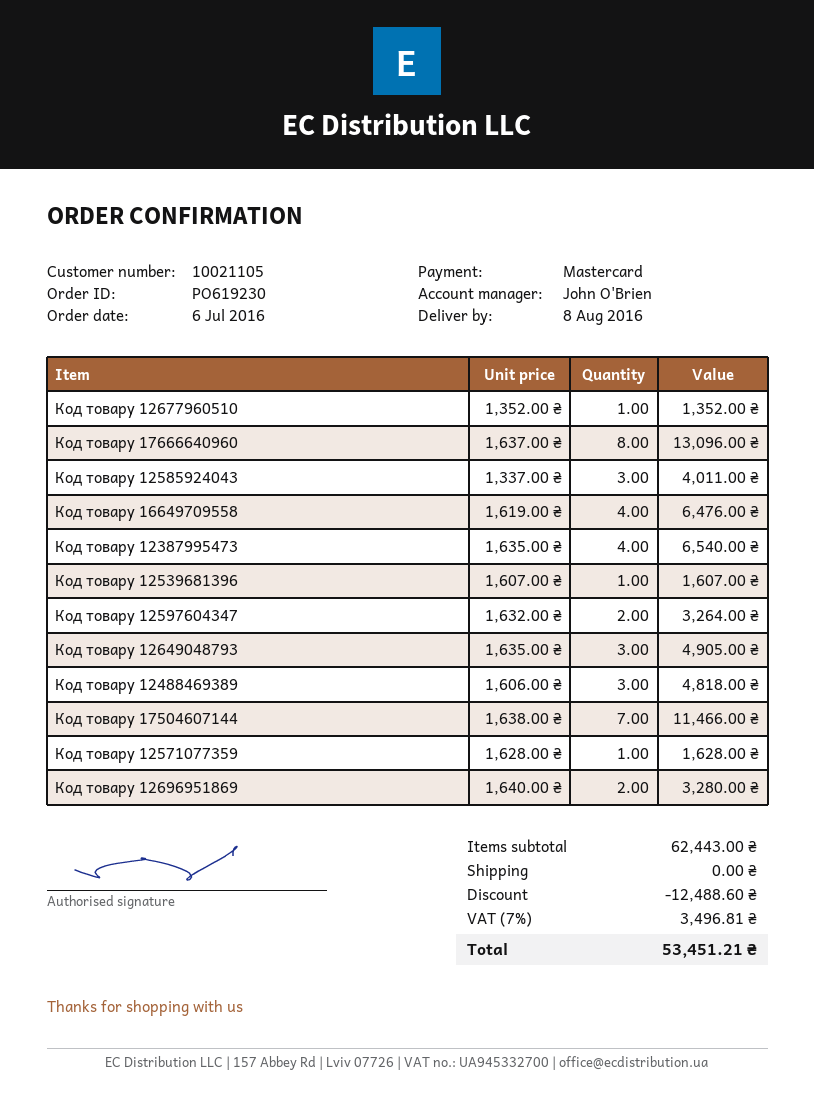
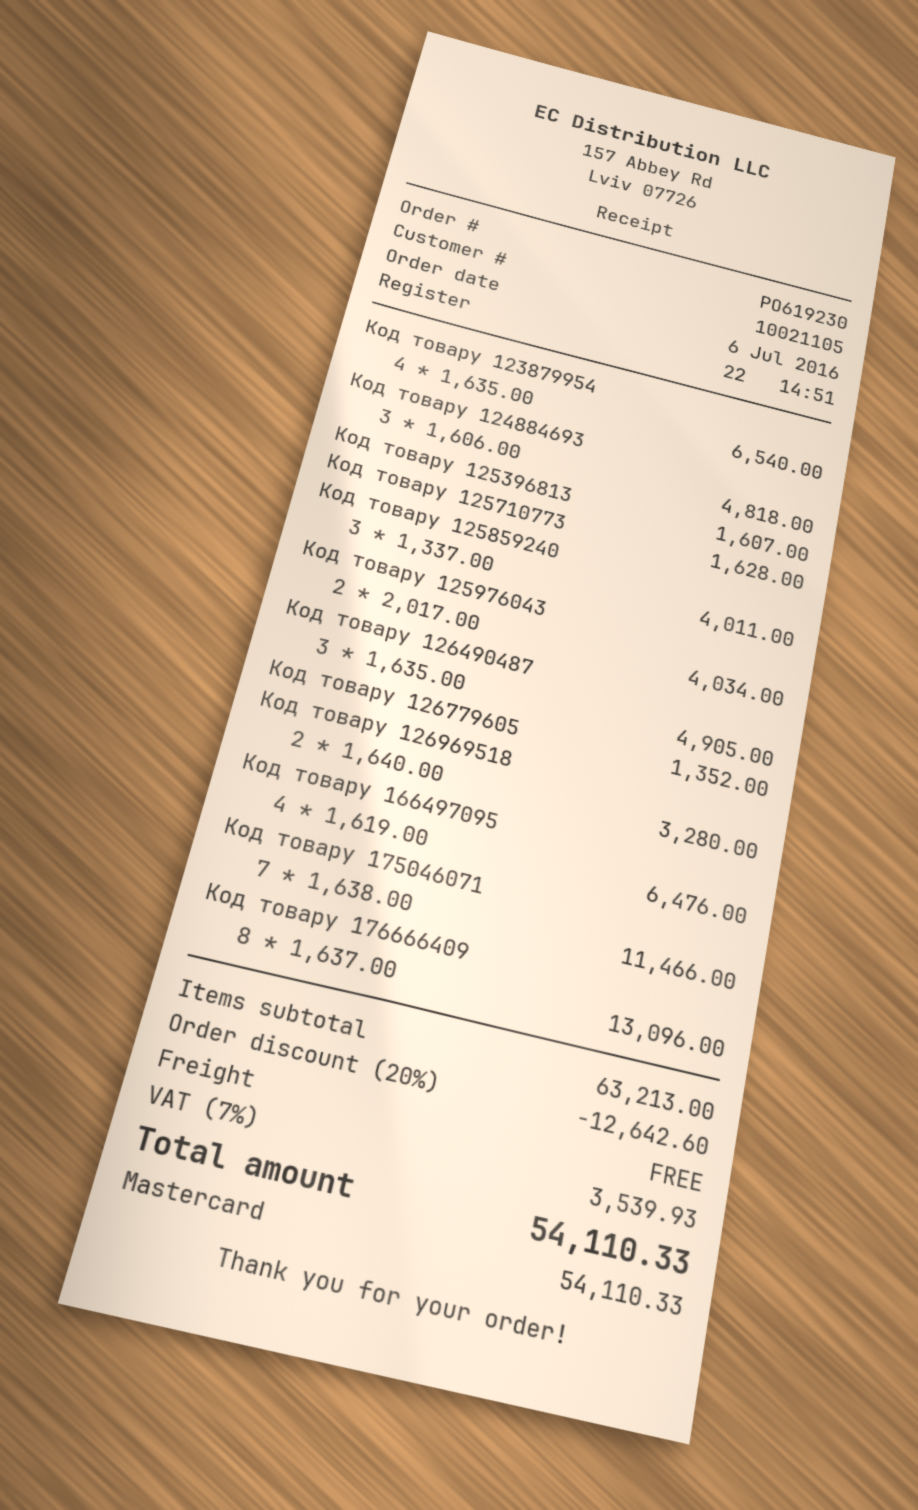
Код товару 12597604347: 2 x 1632.00 = 3264.00 -> 2 x 2017.00 = 4034.00
subtotal: 62443.00 -> 63213.00
discount: 12488.60 -> 12642.60
tax: 7% = 3496.81 -> 7% = 3539.93
total: 53451.21 -> 54110.33

